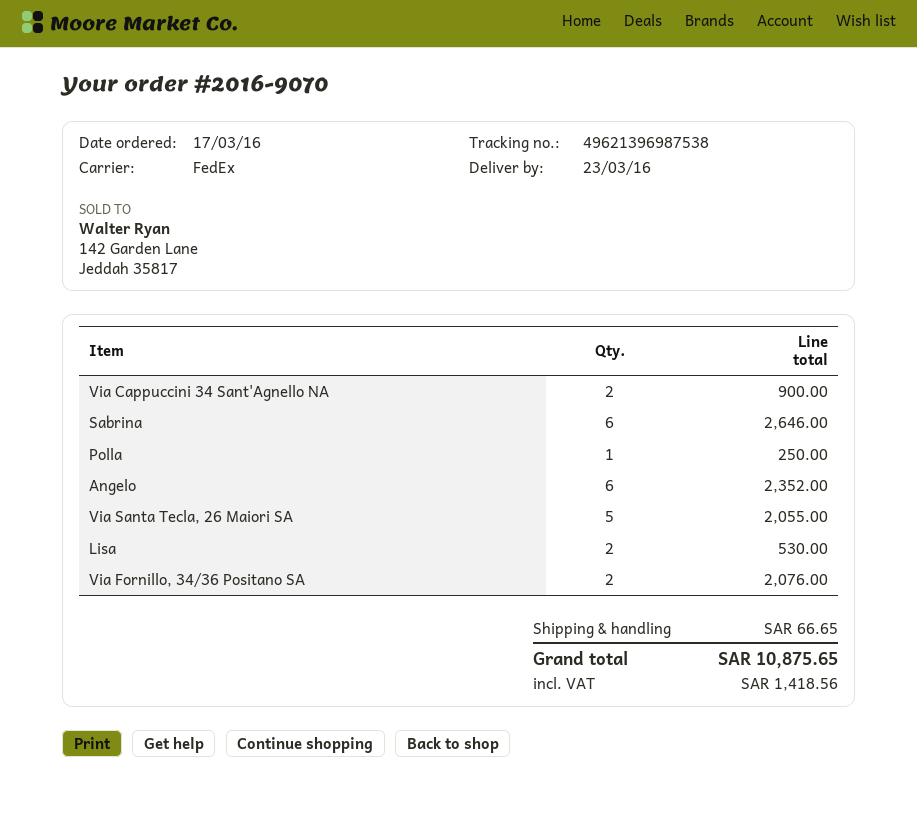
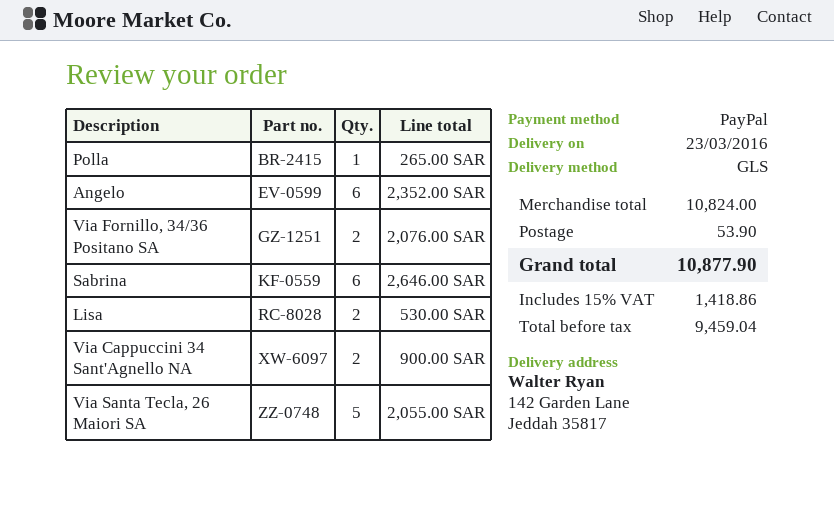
shipping method: FedEx -> GLS
Polla: 1 for 250.00 -> 1 for 265.00
shipping: 66.65 -> 53.90
tax: 1418.56 -> 1418.86
total: 10875.65 -> 10877.90

